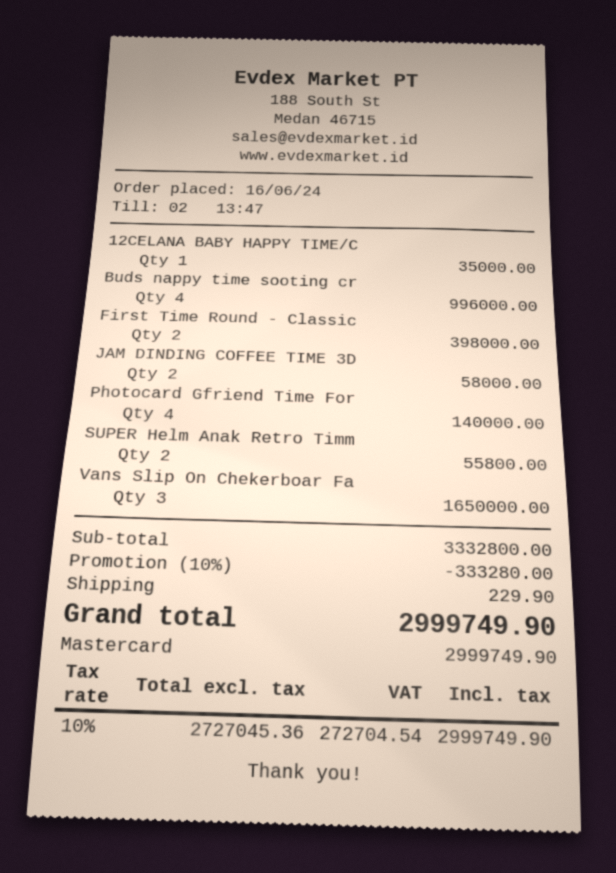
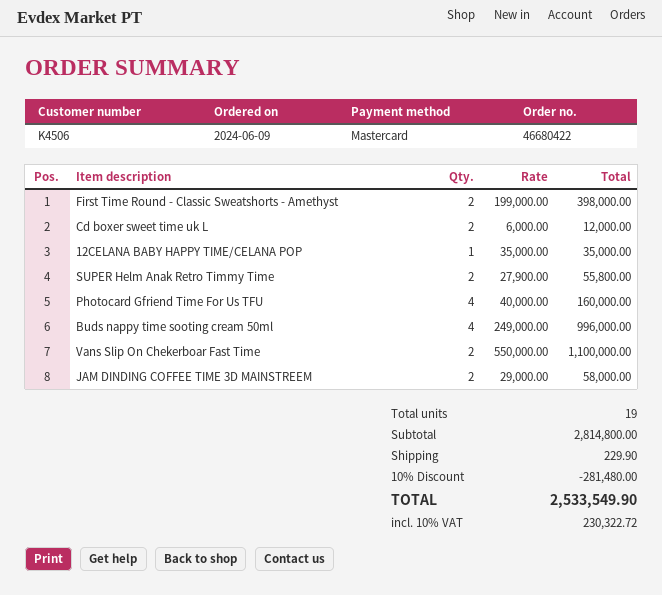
order date: 2024-06-16 -> 2024-06-09
Photocard Gfriend Time For: 4 for 140000.00 -> 4 for 160000.00
Vans Slip On Chekerboar Fa: 3 for 1650000.00 -> 2 for 1100000.00
Cd boxer sweet time uk L: none -> 2 for 12000.00
subtotal: 3332800.00 -> 2814800.00
discount: 10% = 333280.00 -> 10% = 281480.00
tax: 10% = 272704.54 -> 10% = 230322.72
total: 2999749.90 -> 2533549.90

